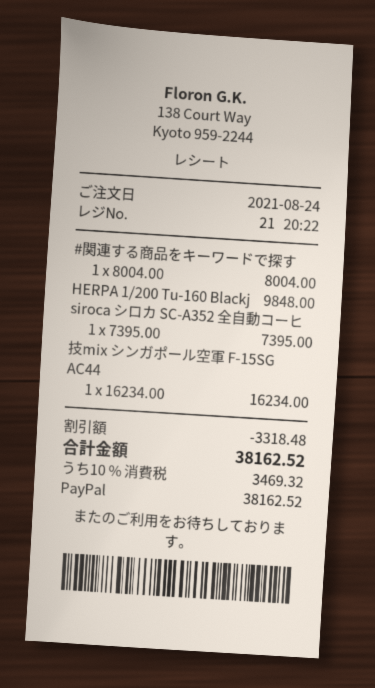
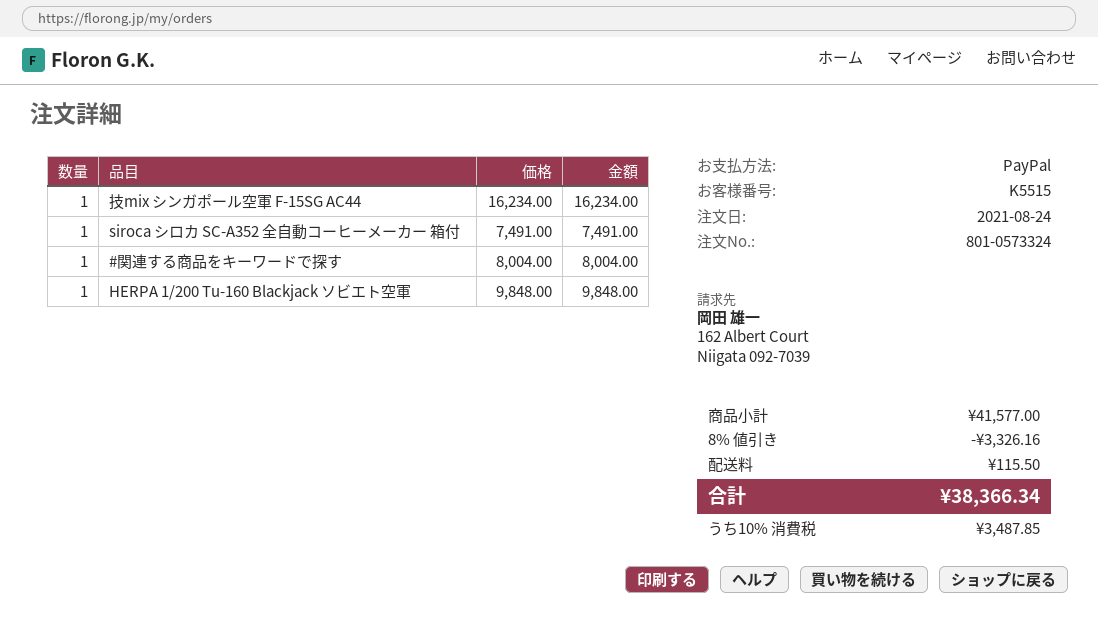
siroca シロカ SC-A352 全自動コーヒ: 1 x 7395.00 = 7395.00 -> 1 x 7491.00 = 7491.00
discount: 3318.48 -> 3326.16
shipping: none -> 115.50
tax: 10% = 3469.32 -> 10% = 3487.85
total: 38162.52 -> 38366.34

